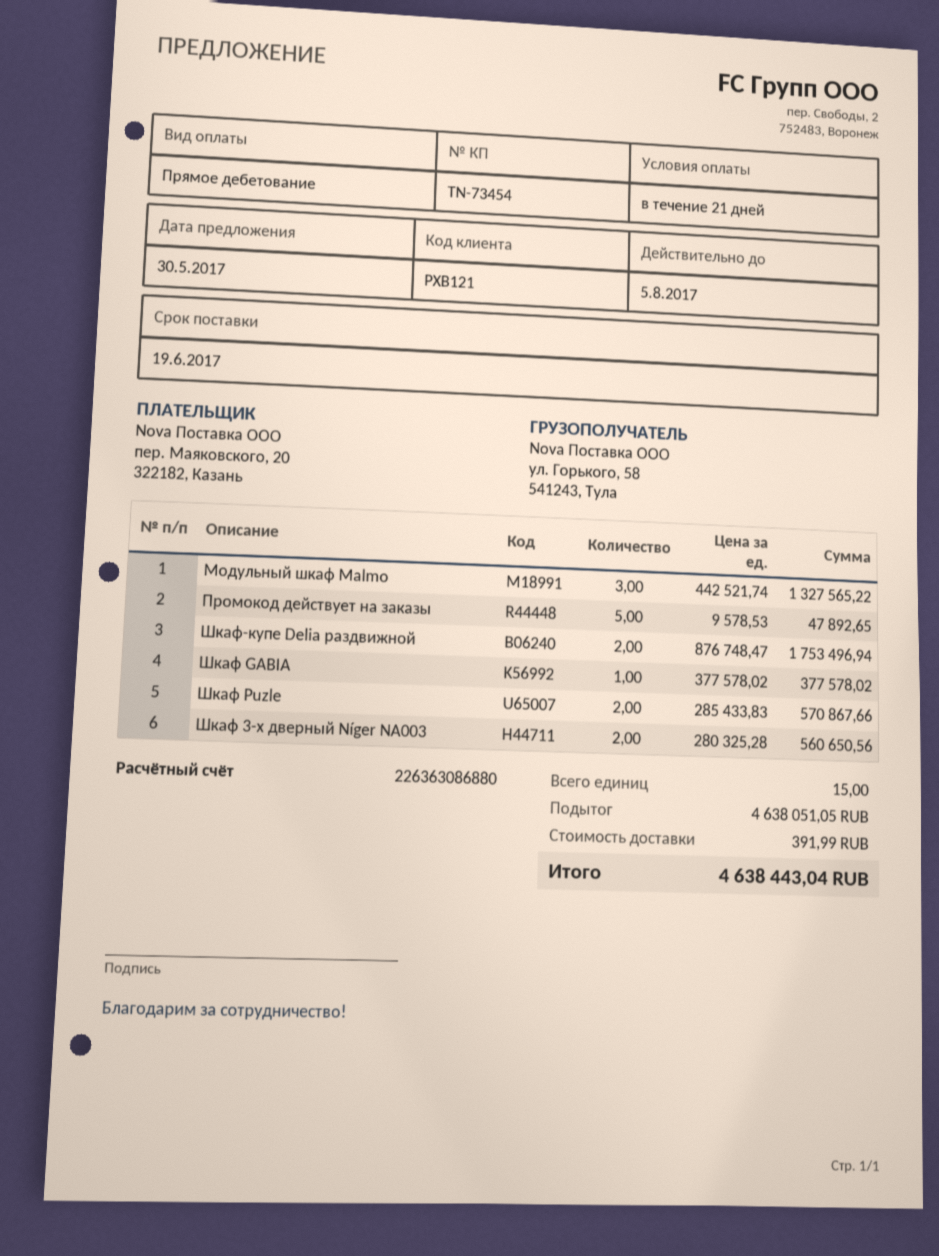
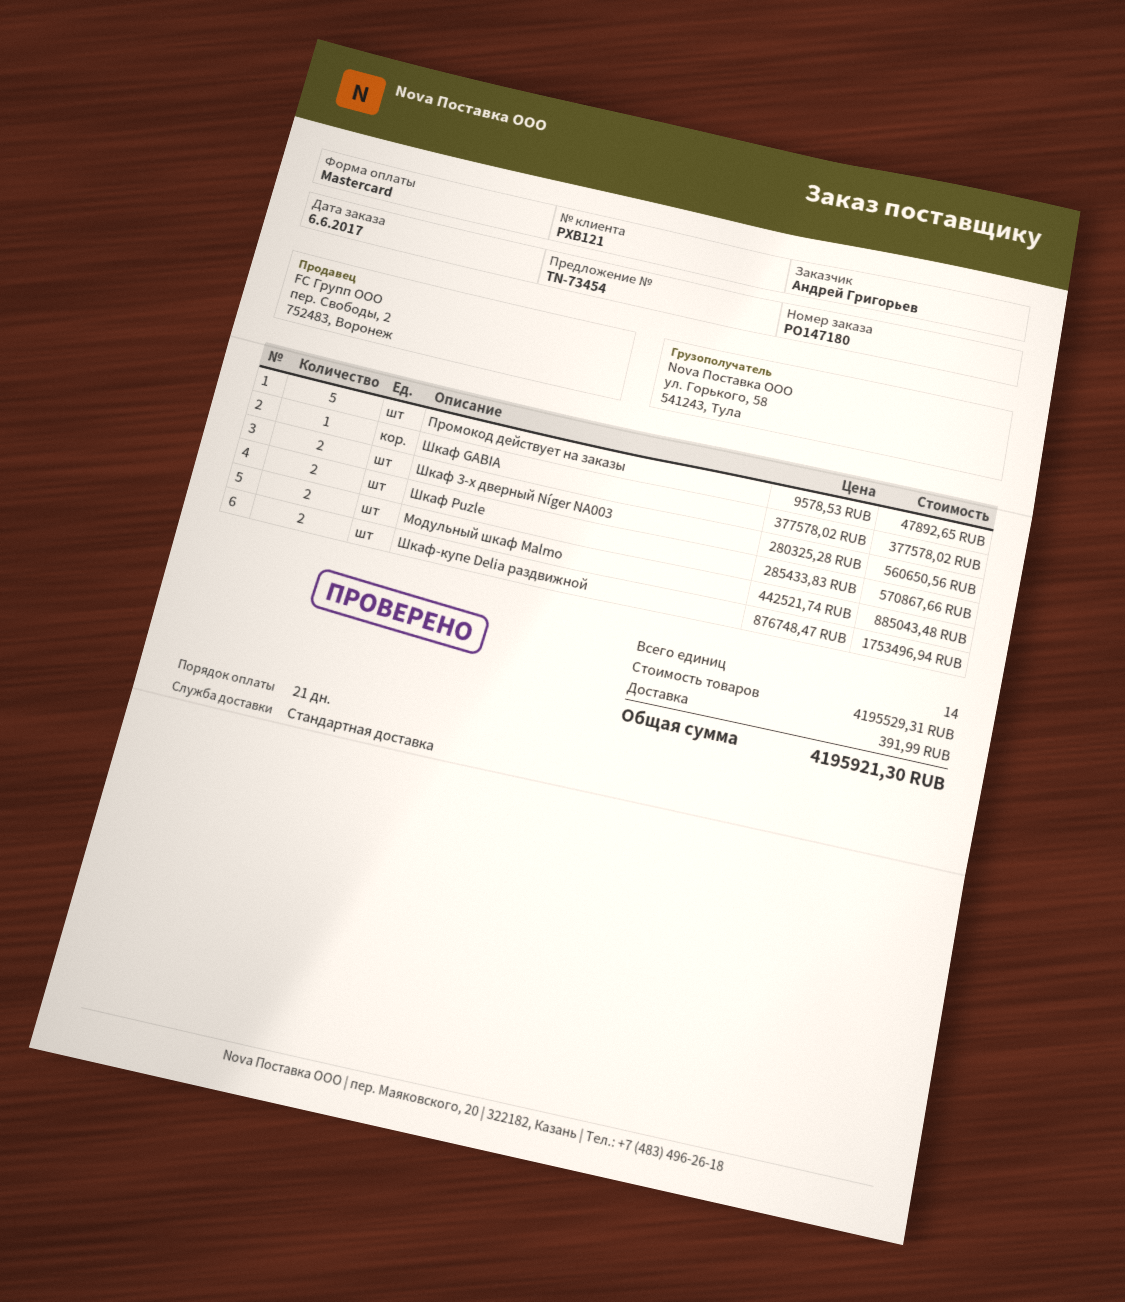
payment method: direct debit -> Mastercard
Модульный шкаф Malmo: 3 x 442521.74 = 1327565.22 -> 2 x 442521.74 = 885043.48
total quantity: 15 -> 14
subtotal: 4638051.05 -> 4195529.31
total: 4638443.04 -> 4195921.30

